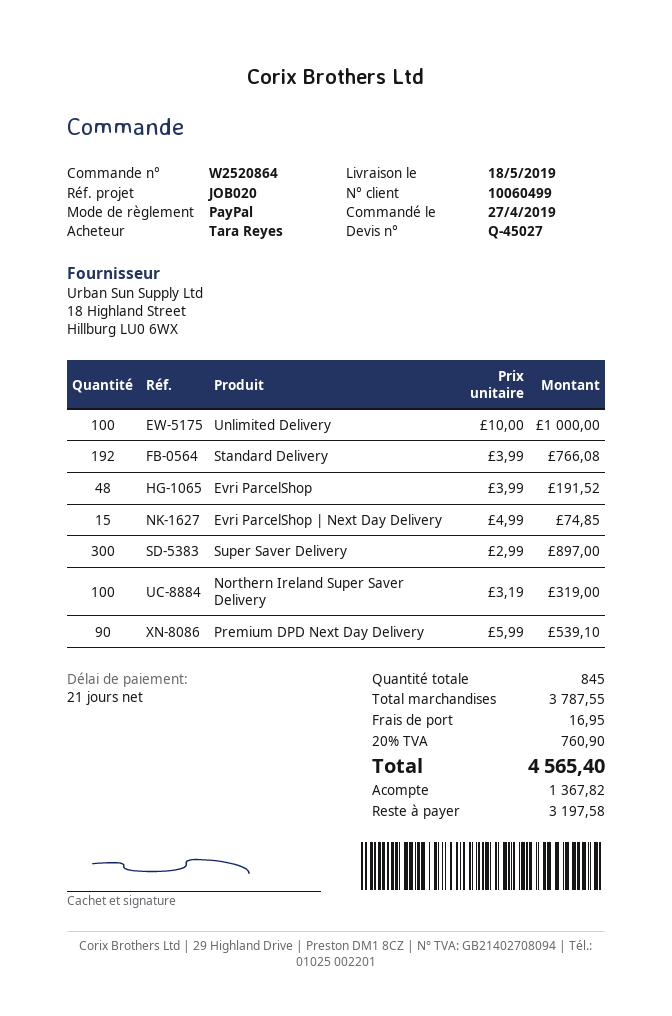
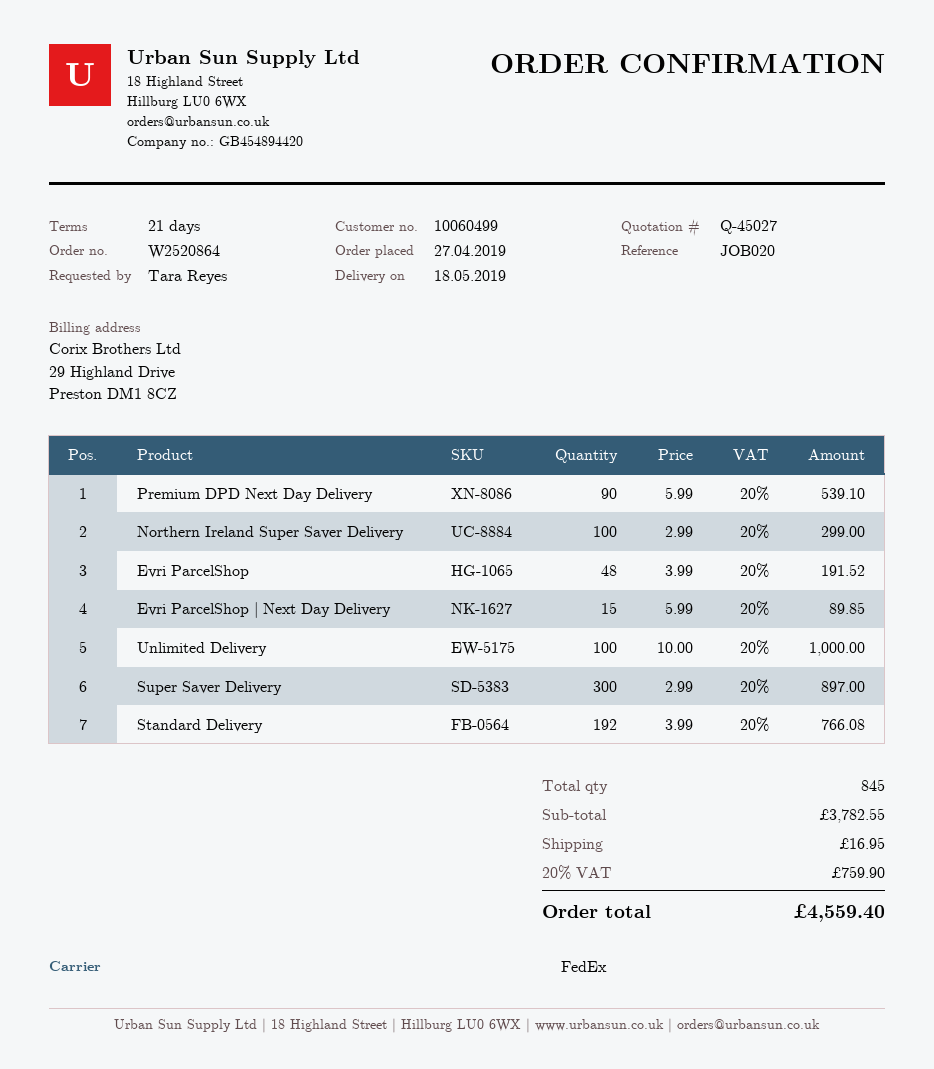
Evri ParcelShop | Next Day Delivery: 15 x 4.99 = 74.85 -> 15 x 5.99 = 89.85
Northern Ireland Super Saver Delivery: 100 x 3.19 = 319.00 -> 100 x 2.99 = 299.00
subtotal: 3787.55 -> 3782.55
tax: 20% = 760.90 -> 20% = 759.90
total: 4565.40 -> 4559.40

